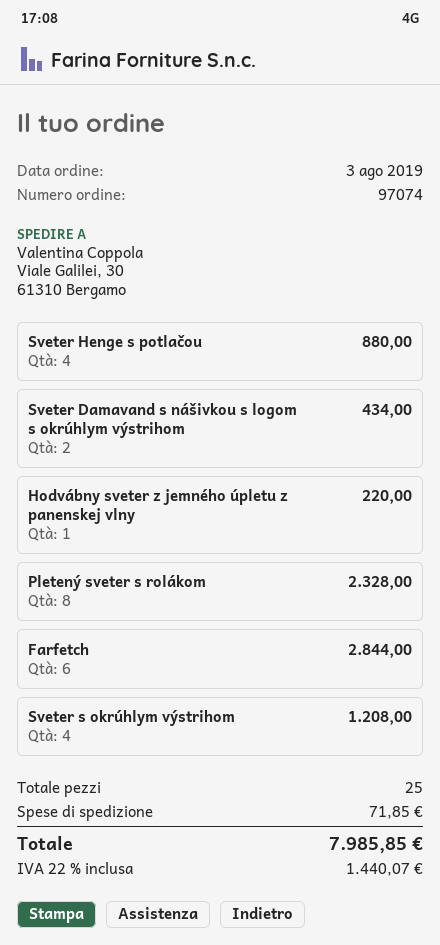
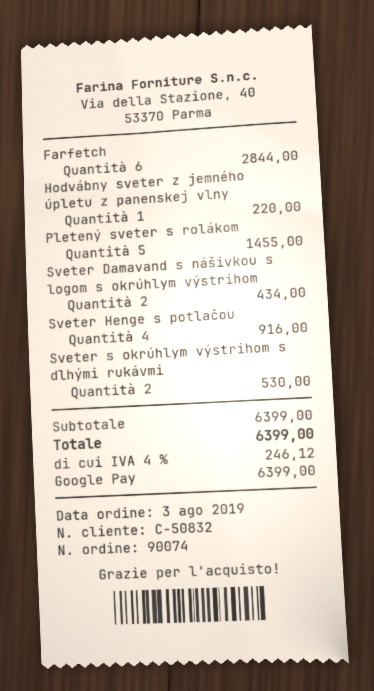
order number: 97074 -> 90074
Sveter Henge s potlačou: 4 for 880.00 -> 4 for 916.00
Pletený sveter s rolákom: 8 for 2328.00 -> 5 for 1455.00
Sveter s okrúhlym výstrihom: 4 for 1208.00 -> none
Sveter s okrúhlym výstrihom s dlhými rukávmi: none -> 2 for 530.00
shipping: 71.85 -> none
tax: 22% = 1440.07 -> 4% = 246.12
total: 7985.85 -> 6399.00

